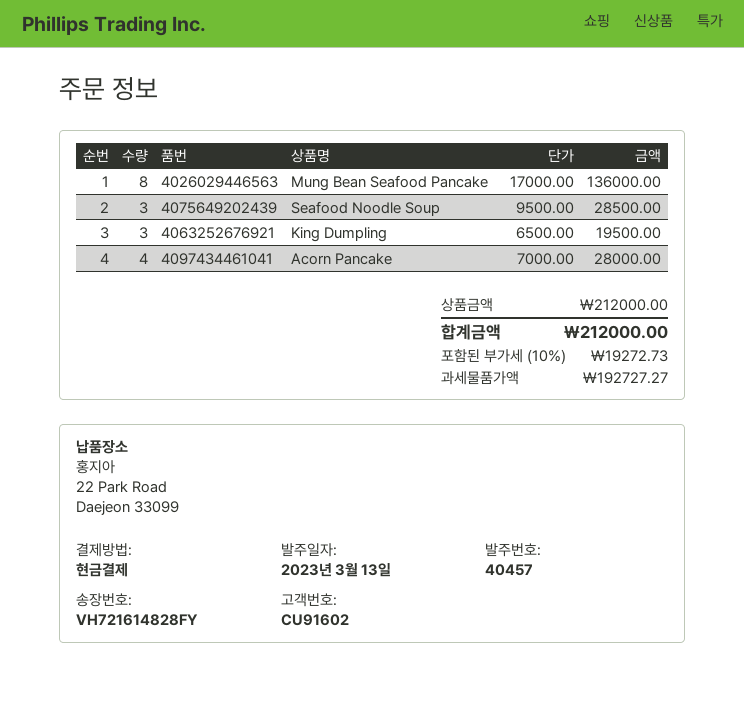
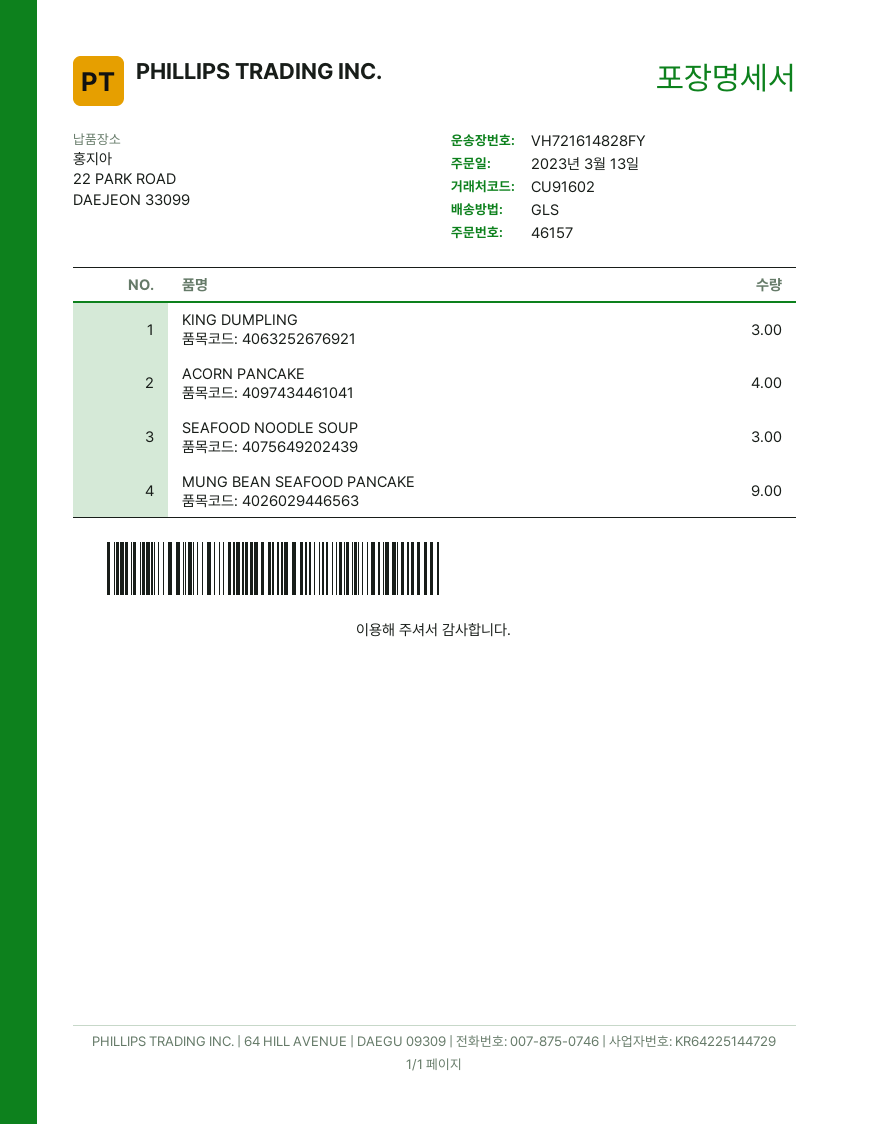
order number: 40457 -> 46157
Mung Bean Seafood Pancake: 8 -> 9

